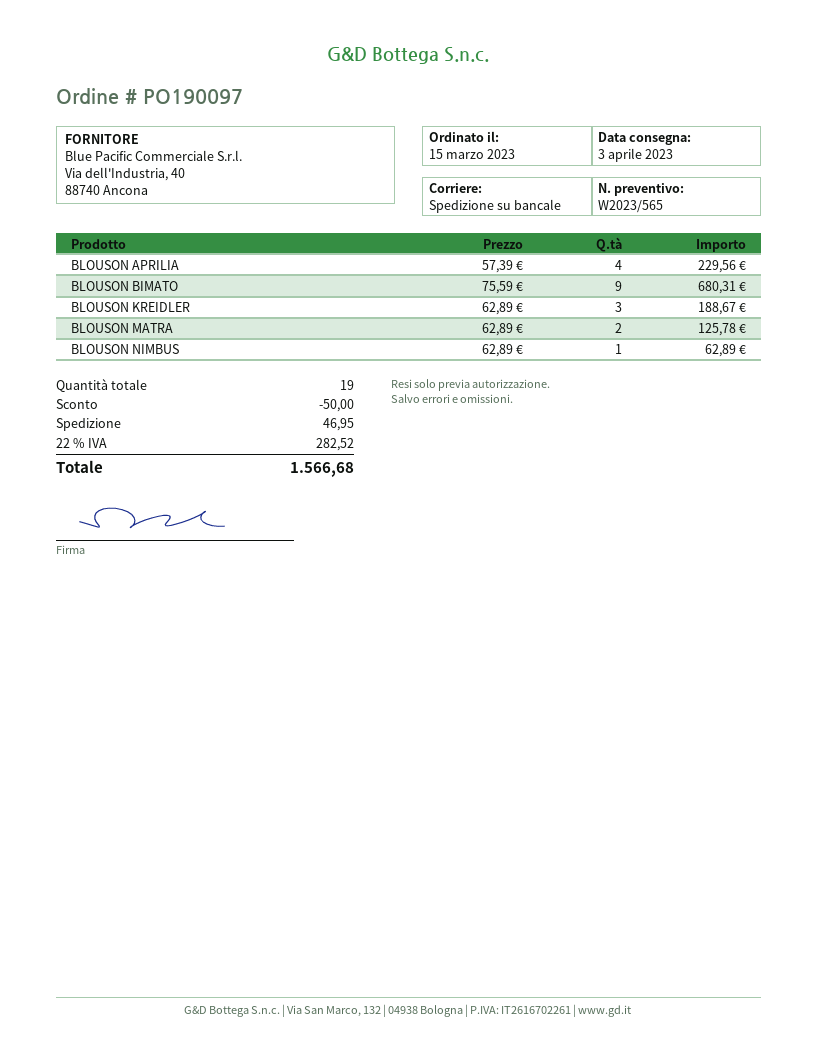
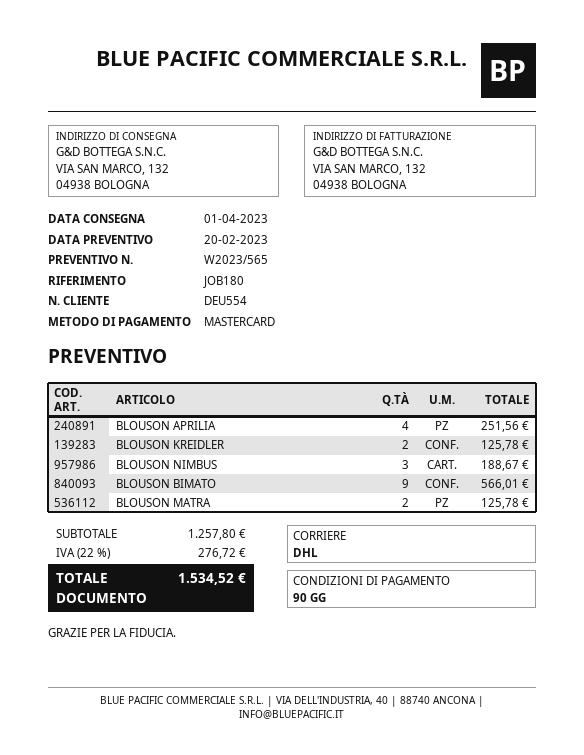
delivery date: 2023-04-03 -> 2023-04-01
shipping method: pallet freight -> DHL
BLOUSON APRILIA: 4 for 229.56 -> 4 for 251.56
BLOUSON BIMATO: 9 for 680.31 -> 9 for 566.01
BLOUSON KREIDLER: 3 for 188.67 -> 2 for 125.78
BLOUSON NIMBUS: 1 for 62.89 -> 3 for 188.67
discount: 50.00 -> none
shipping: 46.95 -> none
tax: 22% = 282.52 -> 22% = 276.72
total: 1566.68 -> 1534.52

